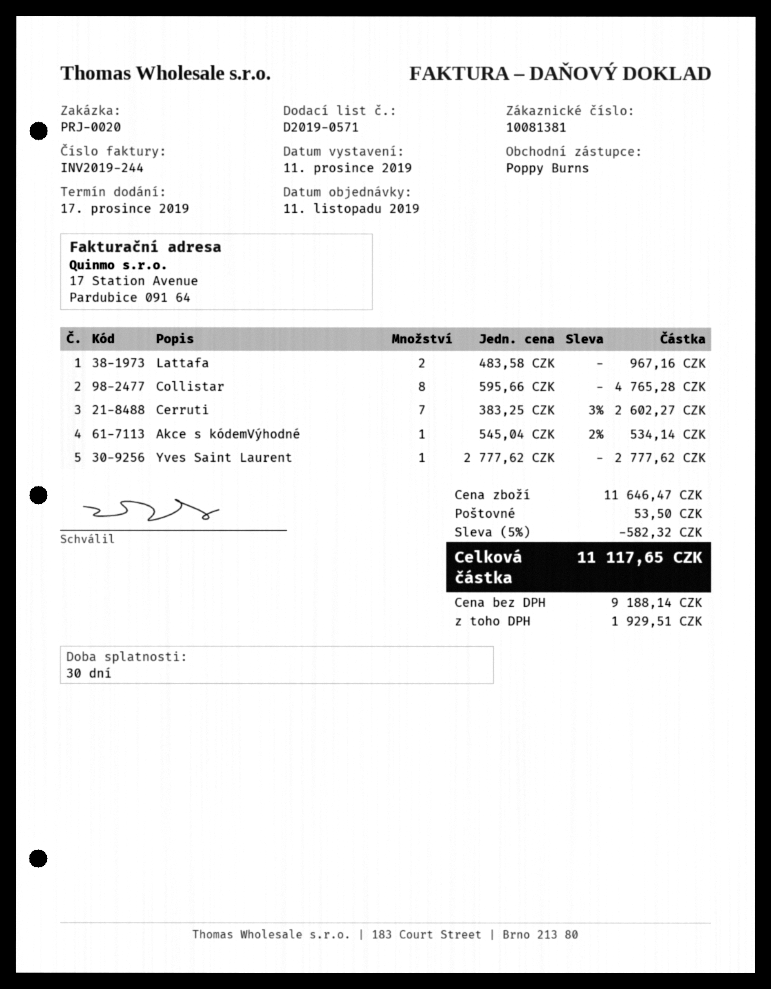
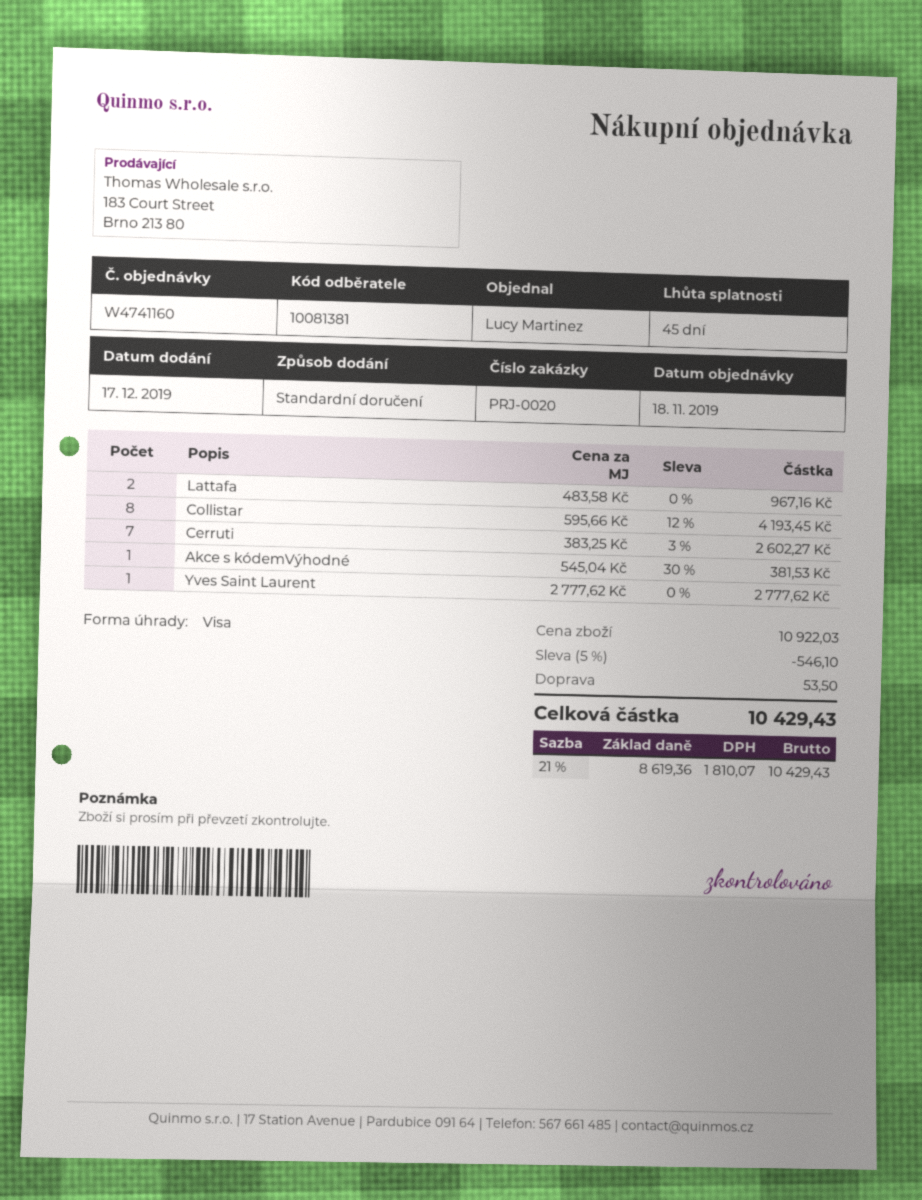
order date: 2019-11-11 -> 2019-11-18
payment terms: 30 days -> 45 days
Collistar: 8 x 595.66 = 4765.28 -> 8 x 595.66 - 12% = 4193.45
Akce s kódemVýhodné: 1 x 545.04 - 2% = 534.14 -> 1 x 545.04 - 30% = 381.53
subtotal: 11646.47 -> 10922.03
discount: 5% = 582.32 -> 5% = 546.10
net: 9188.14 -> 8619.36
tax: 1929.51 -> 1810.07
total: 11117.65 -> 10429.43

